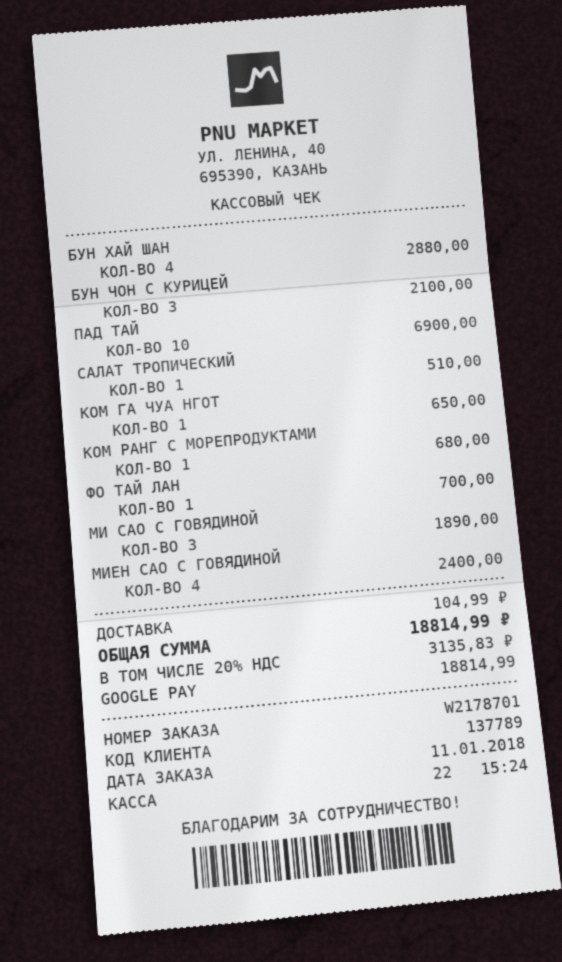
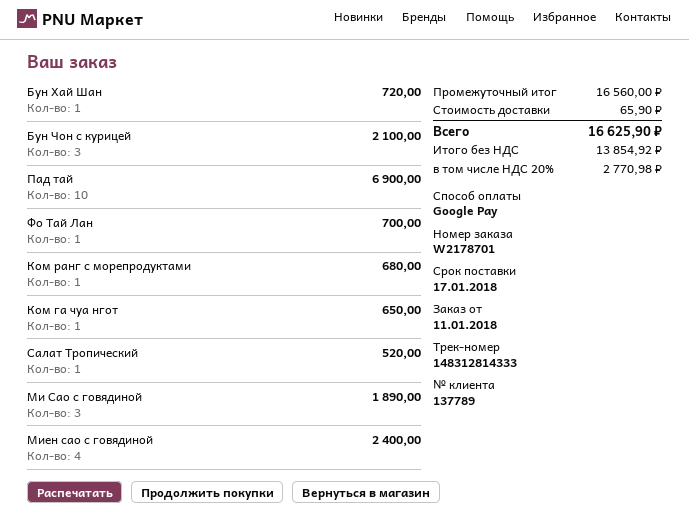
БУН ХАЙ ШАН: 4 for 2880.00 -> 1 for 720.00
САЛАТ ТРОПИЧЕСКИЙ: 1 for 510.00 -> 1 for 520.00
shipping: 104.99 -> 65.90
tax: 20% = 3135.83 -> 20% = 2770.98
total: 18814.99 -> 16625.90

